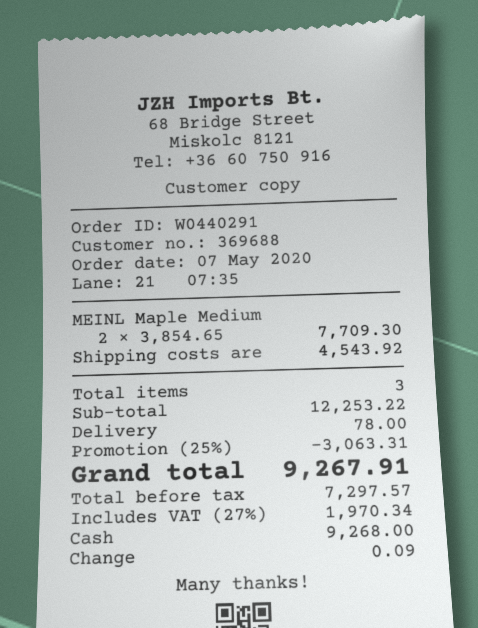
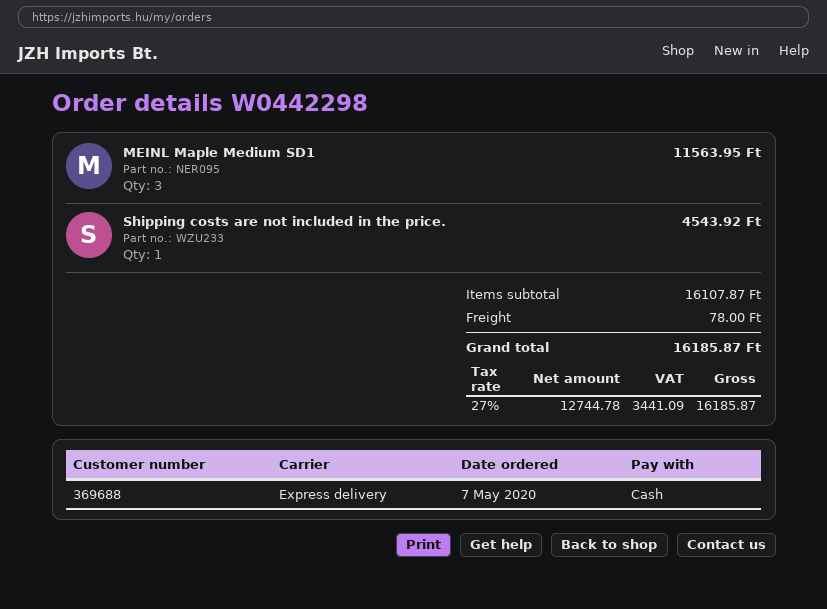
order number: W0440291 -> W0442298
MEINL Maple Medium: 2 for 7709.30 -> 3 for 11563.95
subtotal: 12253.22 -> 16107.87
discount: 25% = 3063.31 -> none
net: 7297.57 -> 12744.78
tax: 27% = 1970.34 -> 27% = 3441.09
total: 9267.91 -> 16185.87

